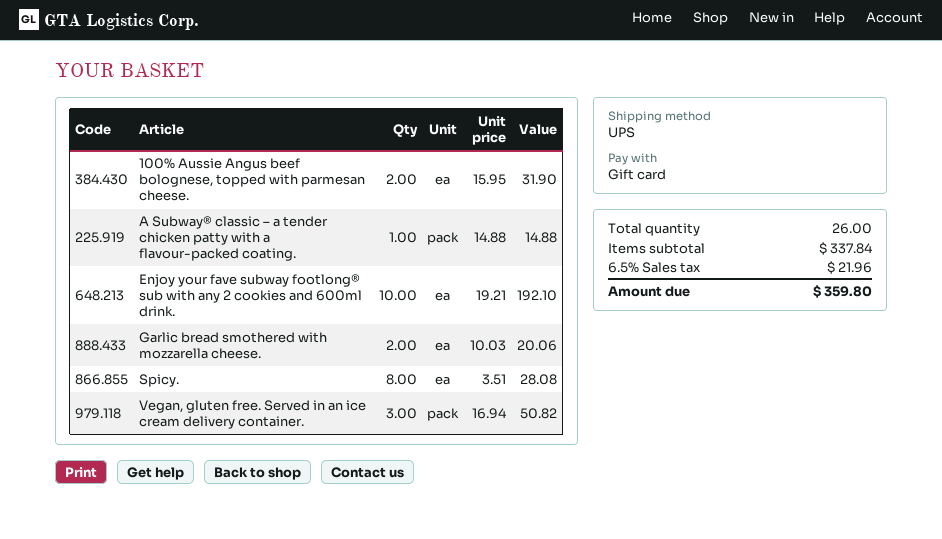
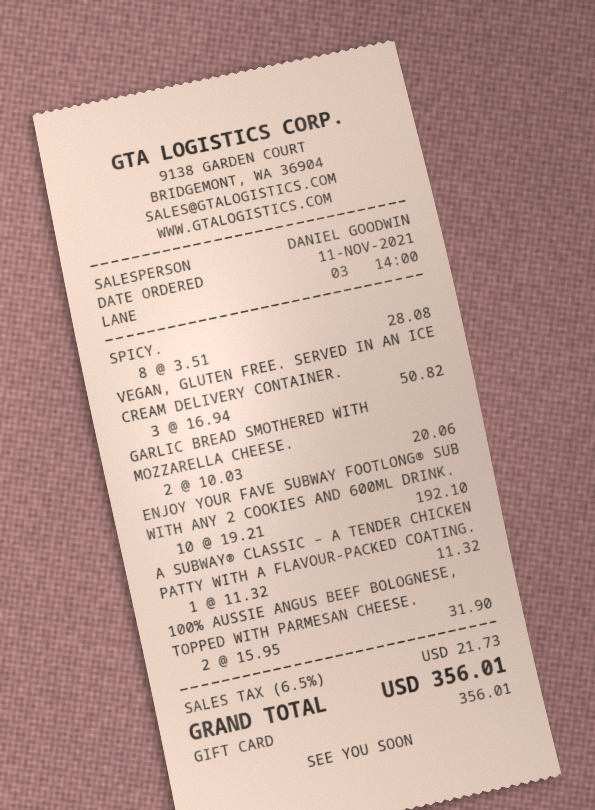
A Subway® classic – a tender chicken patty with a flavour-packed coating.: 1 x 14.88 = 14.88 -> 1 x 11.32 = 11.32
tax: 6.5% = 21.96 -> 6.5% = 21.73
total: 359.80 -> 356.01

